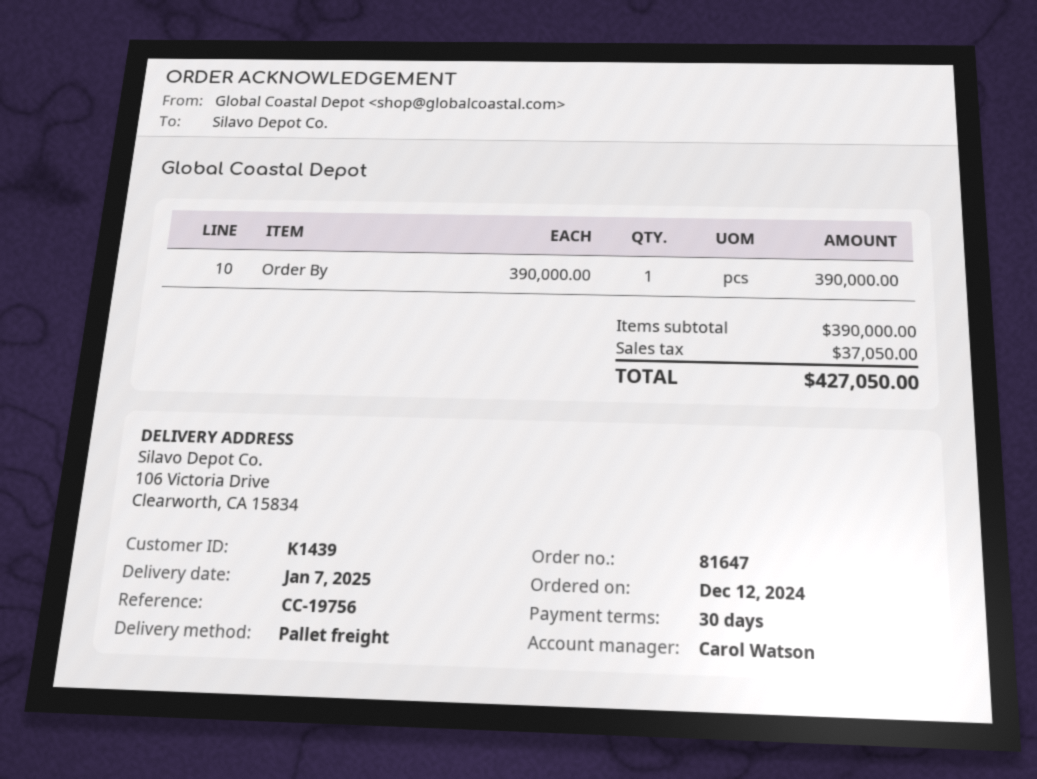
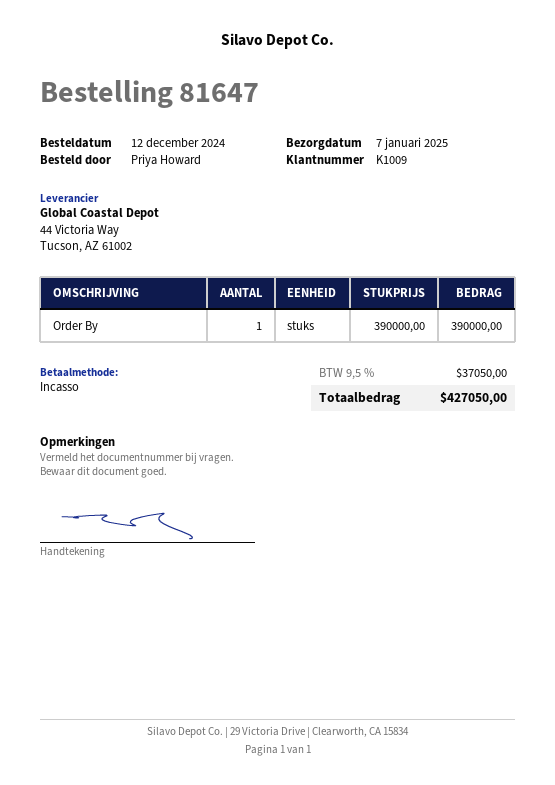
customer number: K1439 -> K1009

